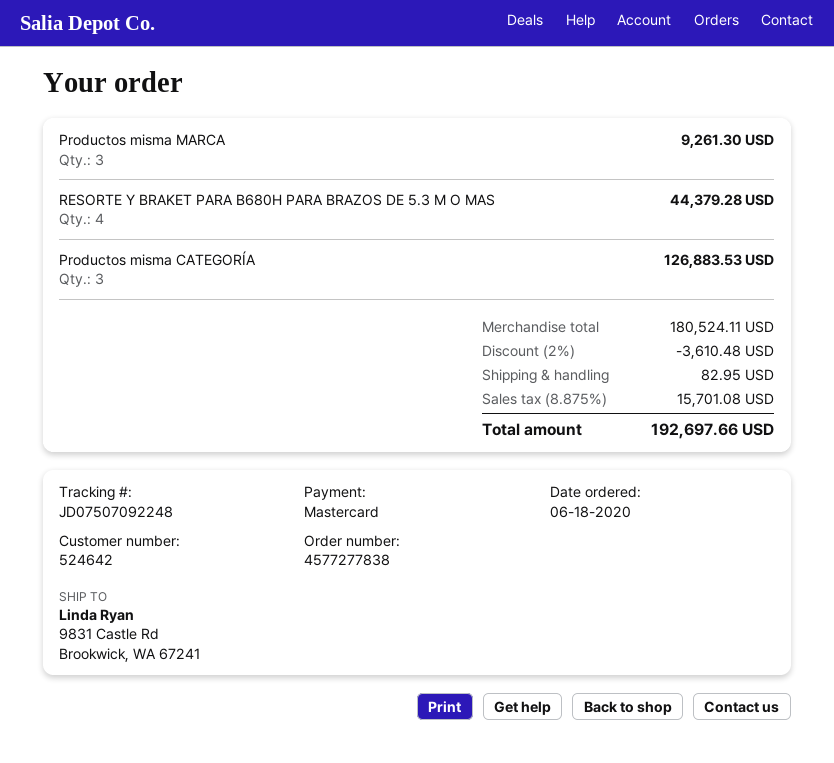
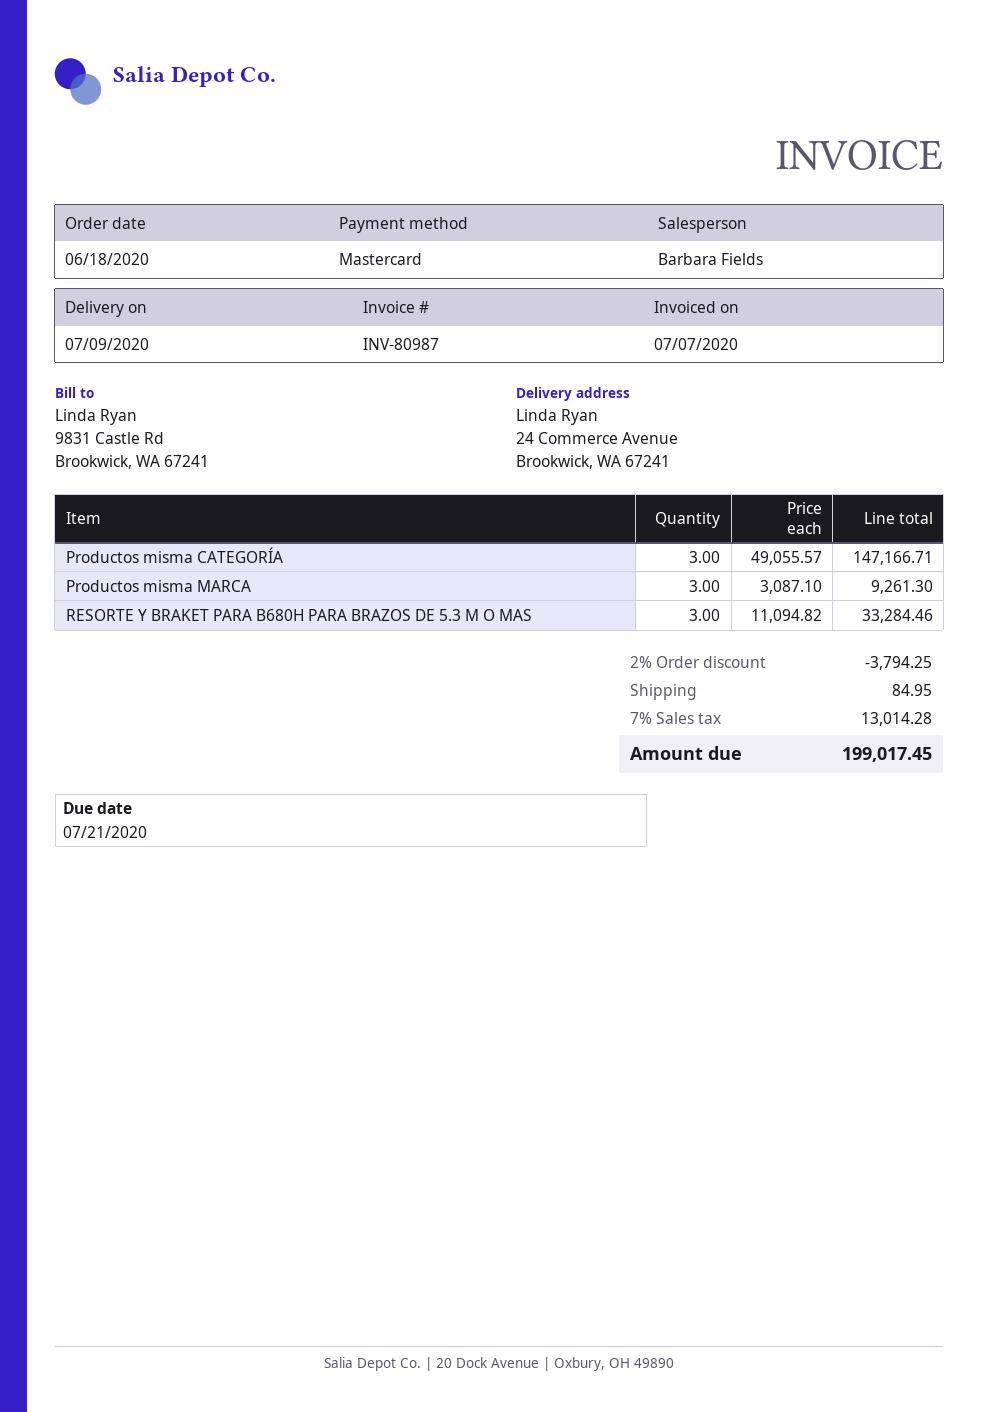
ship to: 9831 Castle Rd, Brookwick, WA 67241 -> 24 Commerce Avenue, Brookwick, WA 67241
RESORTE Y BRAKET PARA B680H PARA BRAZOS DE 5.3 M O MAS: 4 for 44379.28 -> 3 for 33284.46
Productos misma CATEGORÍA: 3 for 126883.53 -> 3 for 147166.71
discount: 2% = 3610.48 -> 2% = 3794.25
shipping: 82.95 -> 84.95
tax: 8.875% = 15701.08 -> 7% = 13014.28
total: 192697.66 -> 199017.45

